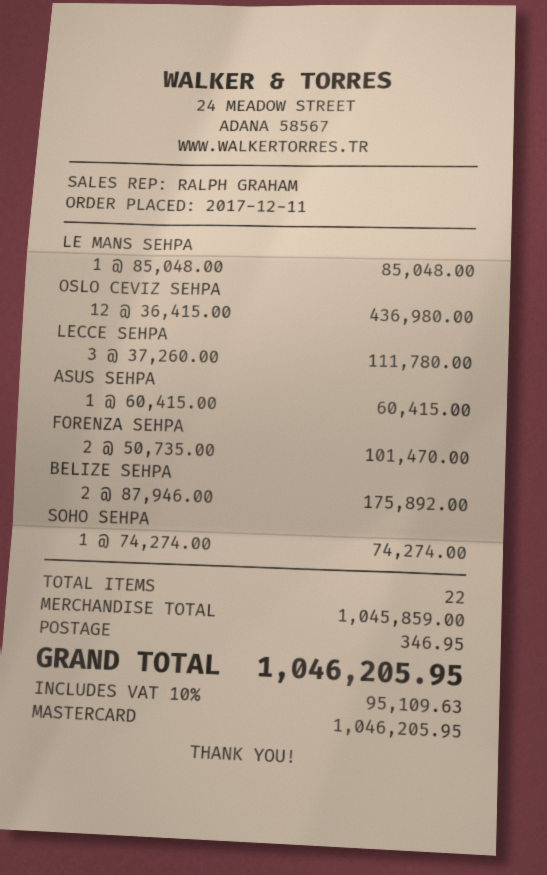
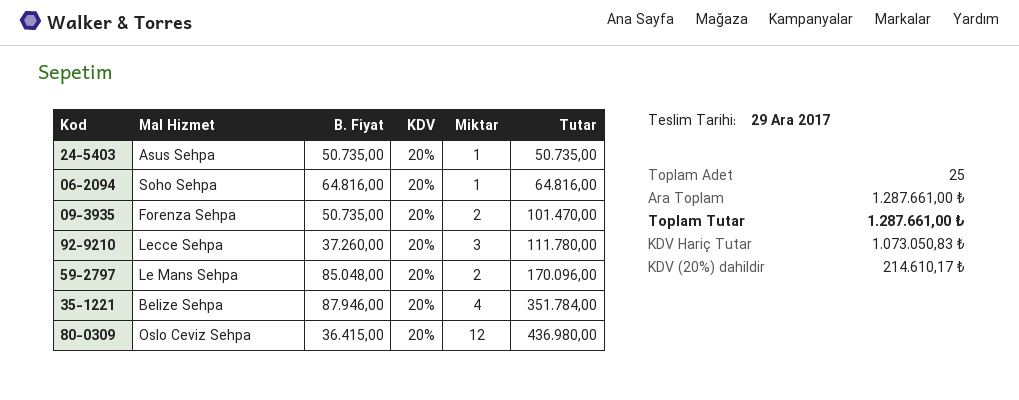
LE MANS SEHPA: 1 x 85048.00 = 85048.00 -> 2 x 85048.00 = 170096.00
ASUS SEHPA: 1 x 60415.00 = 60415.00 -> 1 x 50735.00 = 50735.00
BELIZE SEHPA: 2 x 87946.00 = 175892.00 -> 4 x 87946.00 = 351784.00
SOHO SEHPA: 1 x 74274.00 = 74274.00 -> 1 x 64816.00 = 64816.00
total quantity: 22 -> 25
subtotal: 1045859.00 -> 1287661.00
shipping: 346.95 -> none
tax: 10% = 95109.63 -> 20% = 214610.17
total: 1046205.95 -> 1287661.00

